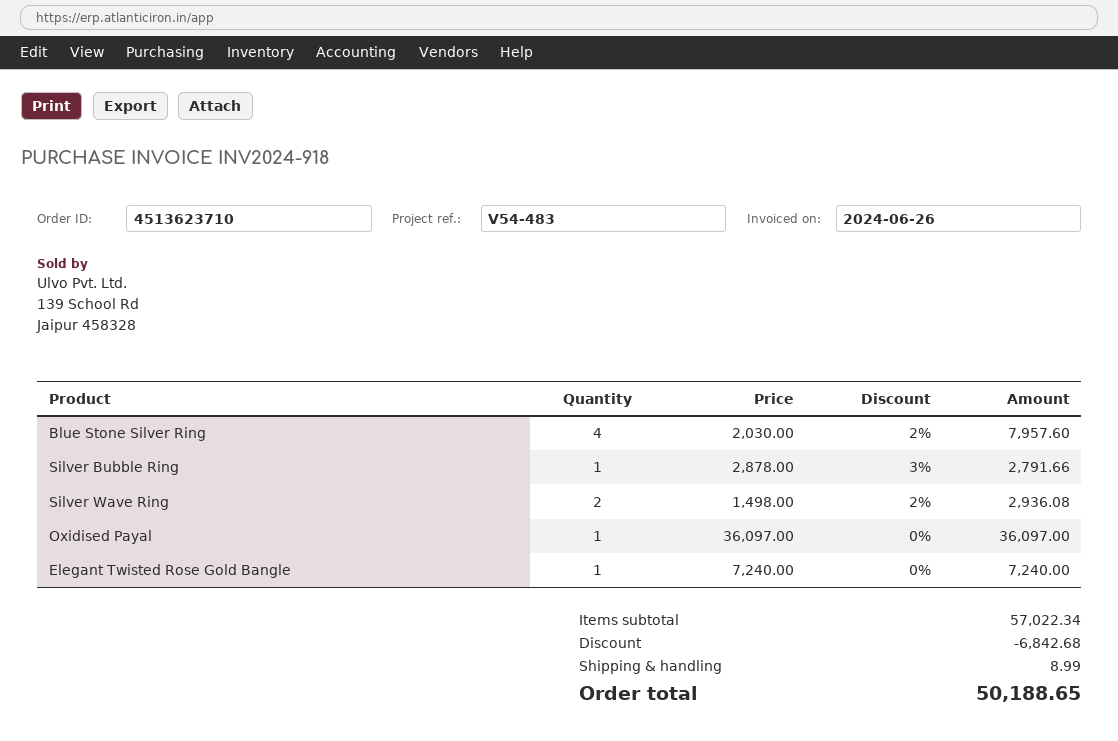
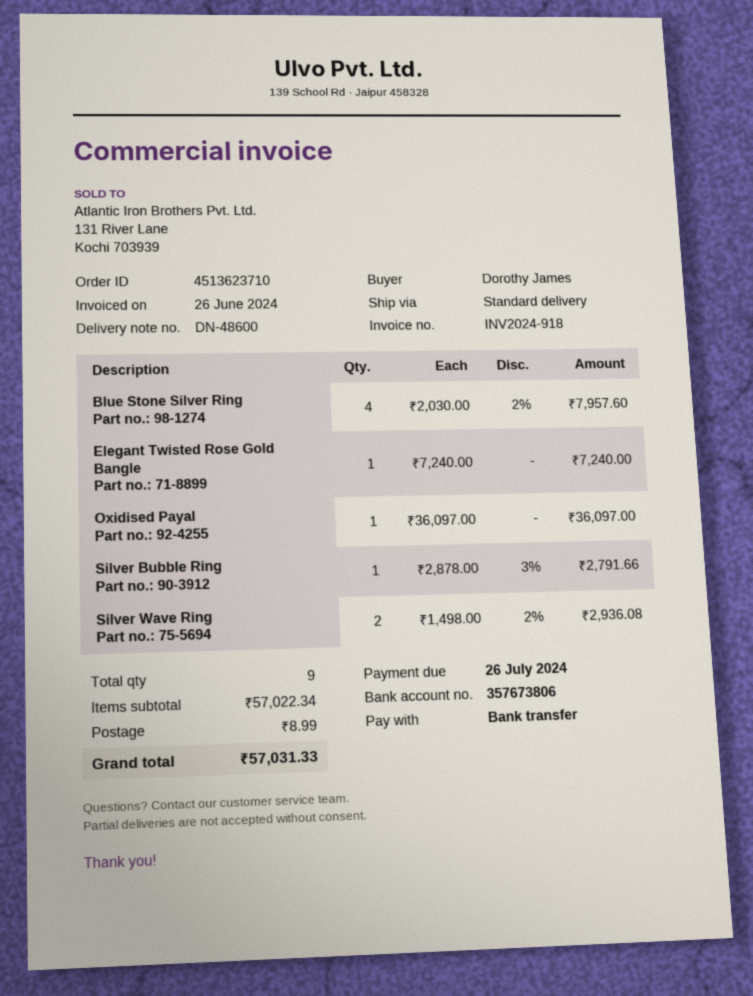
discount: 6842.68 -> none
total: 50188.65 -> 57031.33

